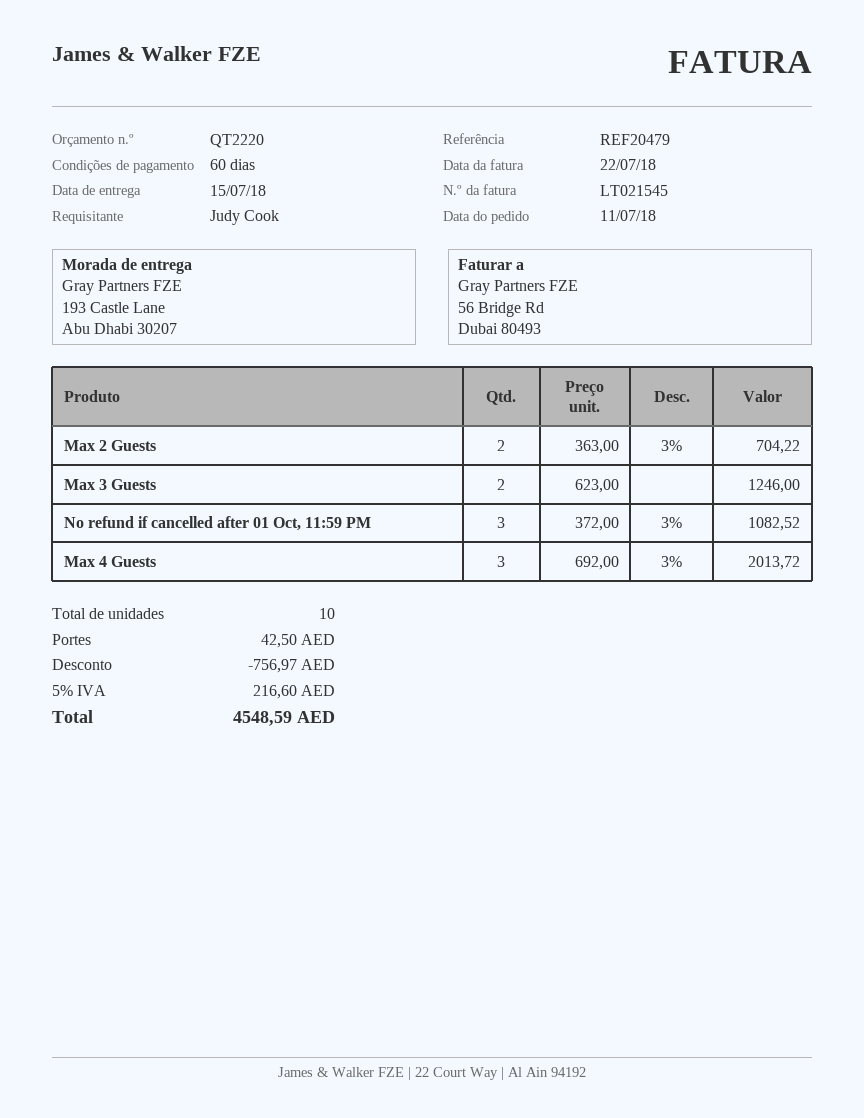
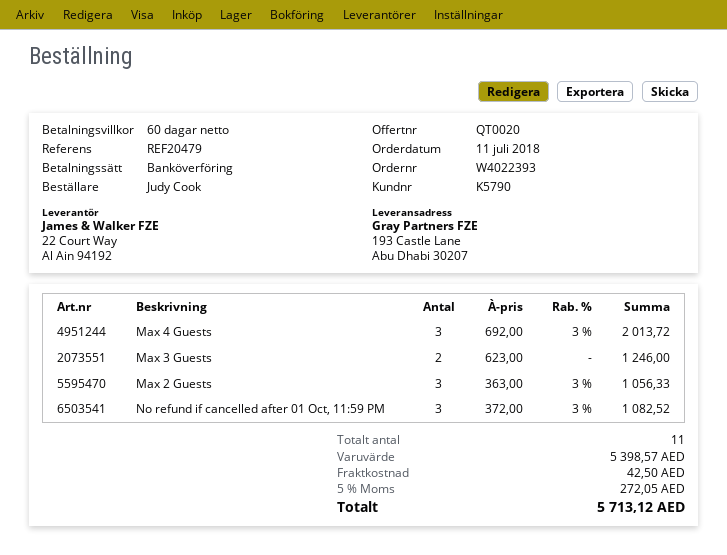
quote number: QT2220 -> QT0020
Max 2 Guests: 2 x 363.00 - 3% = 704.22 -> 3 x 363.00 - 3% = 1056.33
total quantity: 10 -> 11
discount: 756.97 -> none
tax: 5% = 216.60 -> 5% = 272.05
total: 4548.59 -> 5713.12

